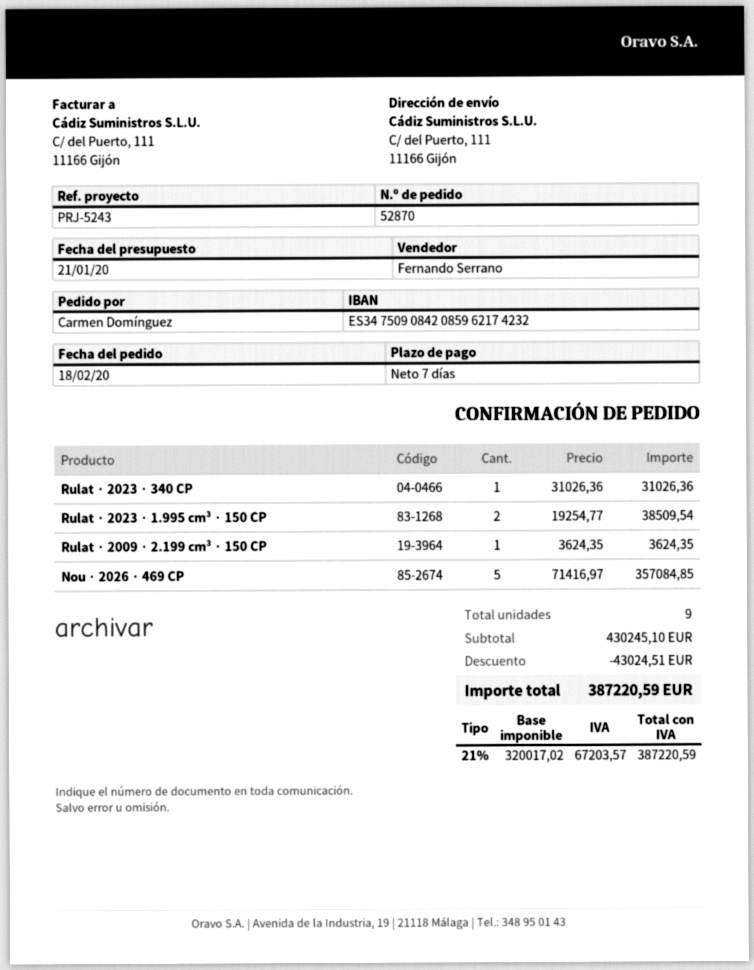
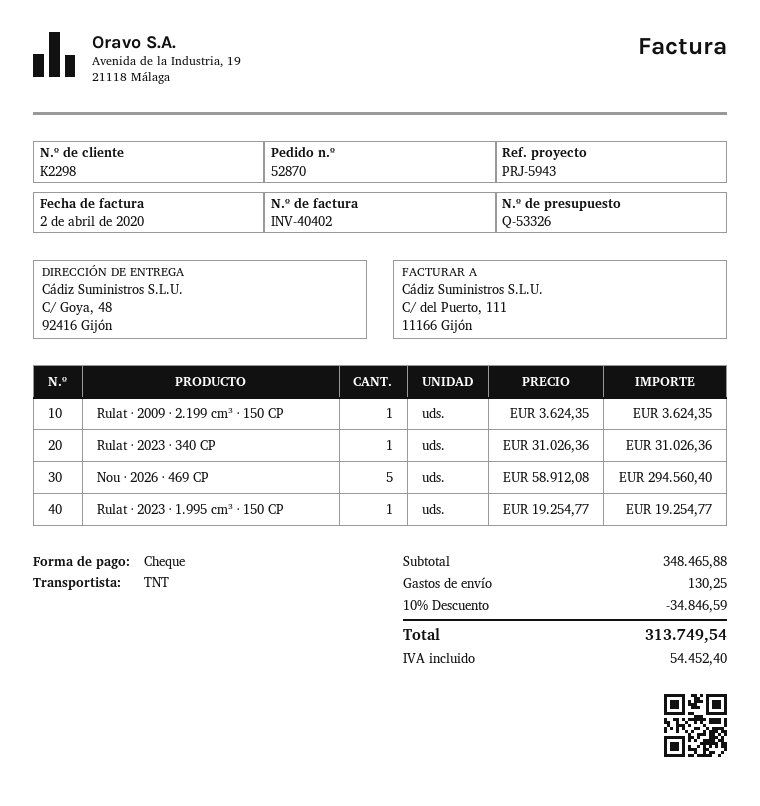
reference: PRJ-5243 -> PRJ-5943
ship to: C/ del Puerto, 111, 11166 Gijón -> C/ Goya, 48, 92416 Gijón
Rulat · 2023 · 1.995 cm³ · 150 CP: 2 x 19254.77 = 38509.54 -> 1 x 19254.77 = 19254.77
Nou · 2026 · 469 CP: 5 x 71416.97 = 357084.85 -> 5 x 58912.08 = 294560.40
subtotal: 430245.10 -> 348465.88
discount: 43024.51 -> 34846.59
shipping: none -> 130.25
tax: 67203.57 -> 54452.40
total: 387220.59 -> 313749.54

